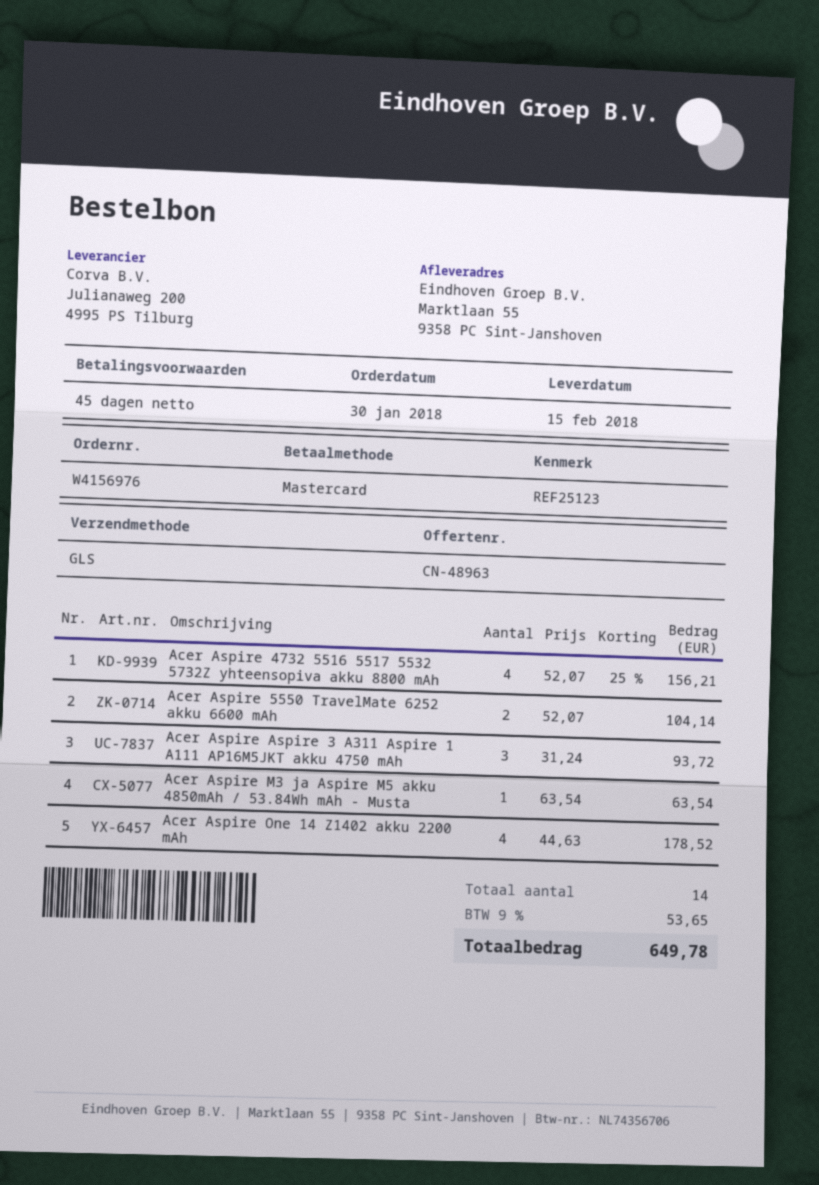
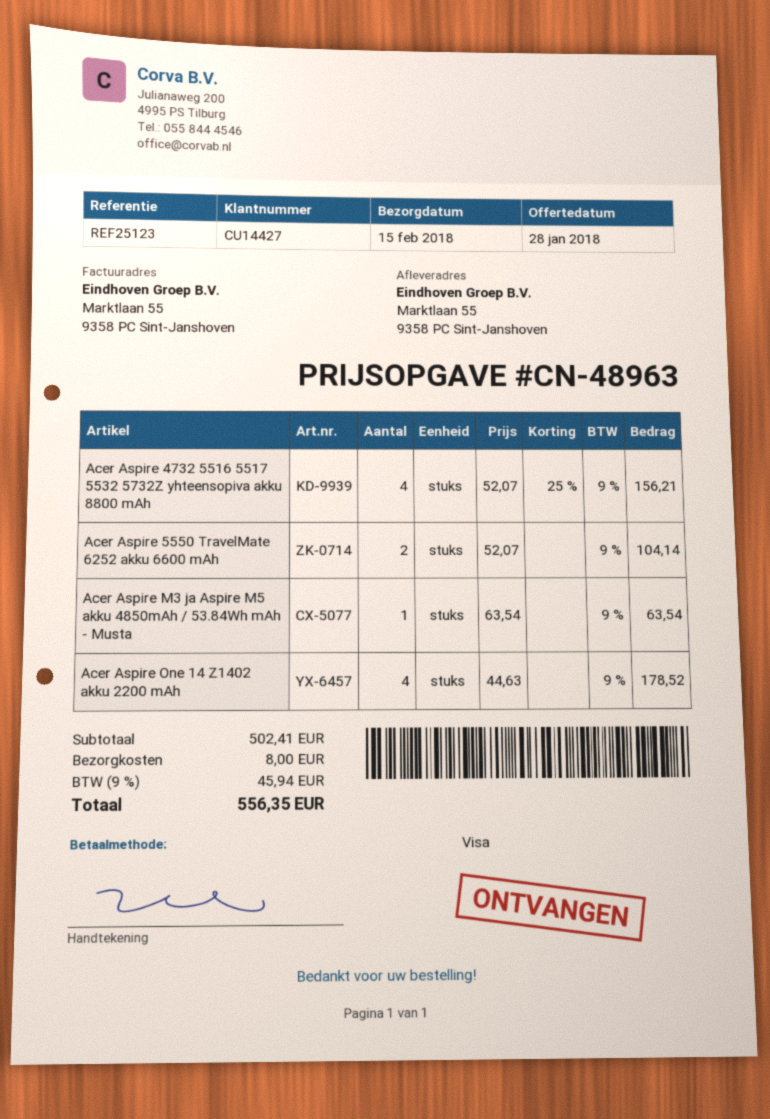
payment method: Mastercard -> Visa
Acer Aspire Aspire 3 A311 Aspire 1 A111 AP16M5JKT akku 4750 mAh: 3 x 31.24 = 93.72 -> none
shipping: none -> 8.00
tax: 9% = 53.65 -> 9% = 45.94
total: 649.78 -> 556.35

